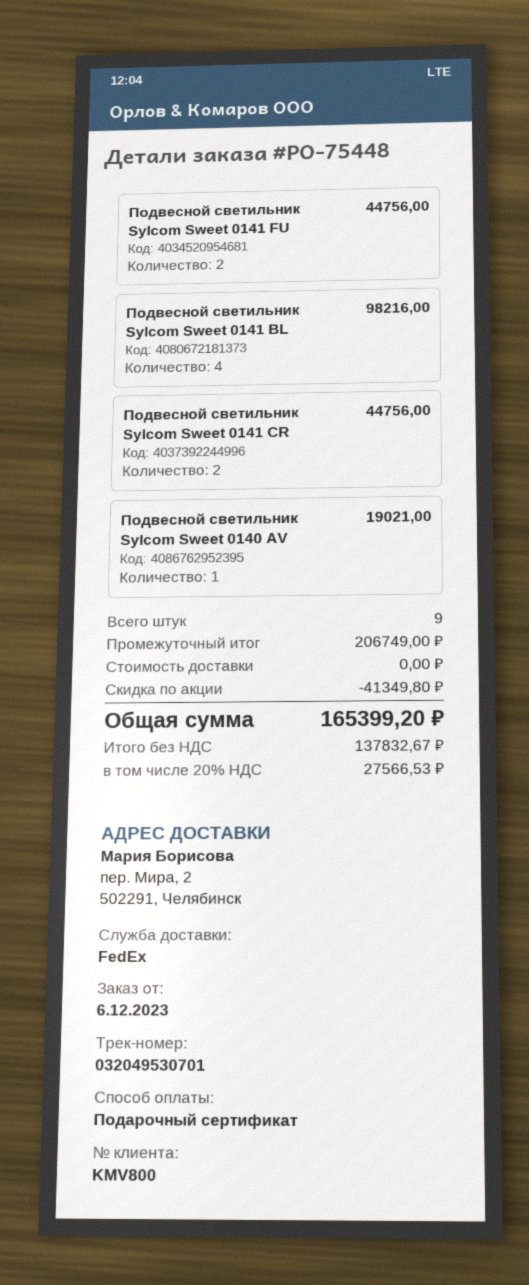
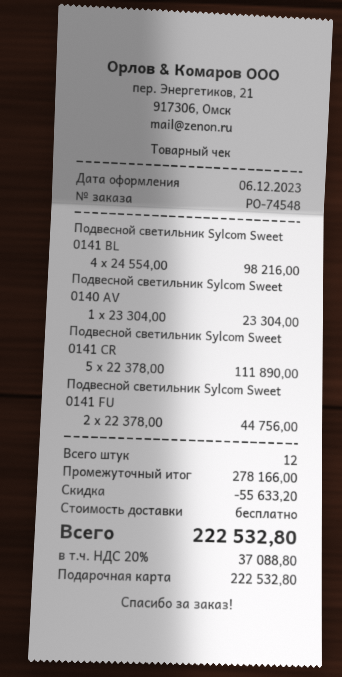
order number: PO-75448 -> PO-74548
Подвесной светильник Sylcom Sweet 0141 CR: 2 for 44756.00 -> 5 for 111890.00
Подвесной светильник Sylcom Sweet 0140 AV: 1 for 19021.00 -> 1 for 23304.00
total quantity: 9 -> 12
subtotal: 206749.00 -> 278166.00
discount: 41349.80 -> 55633.20
tax: 20% = 27566.53 -> 20% = 37088.80
total: 165399.20 -> 222532.80

